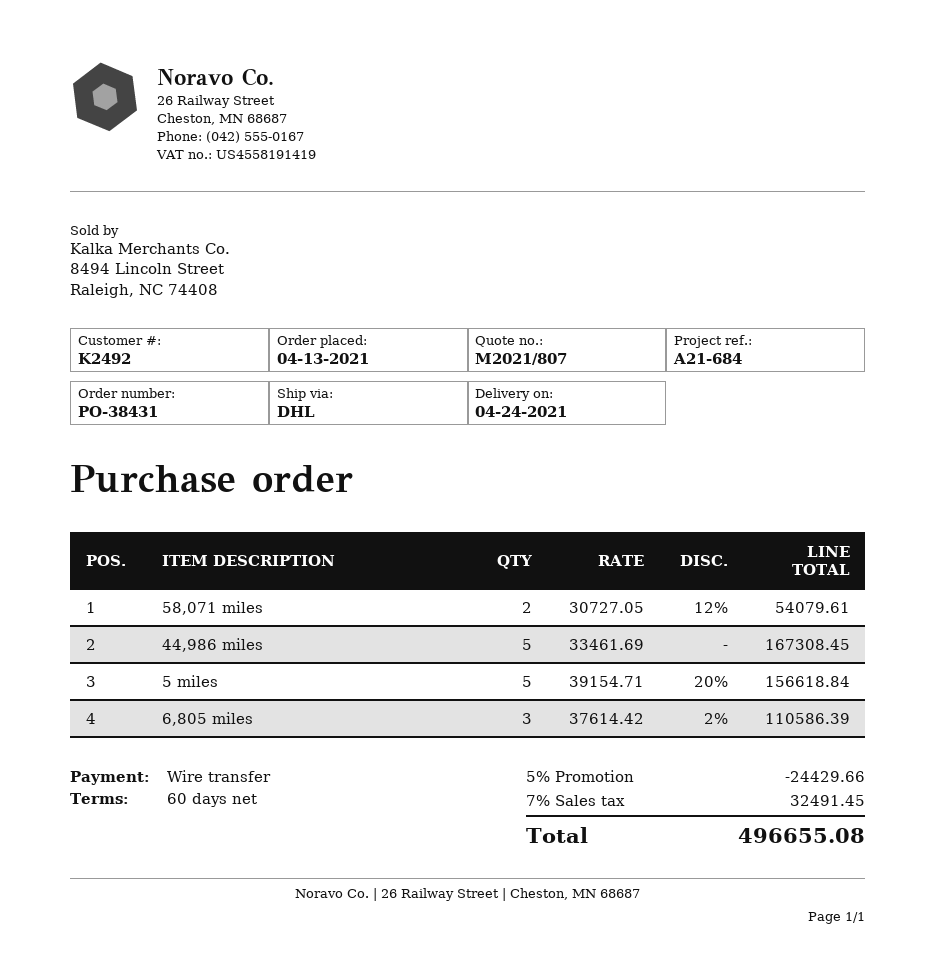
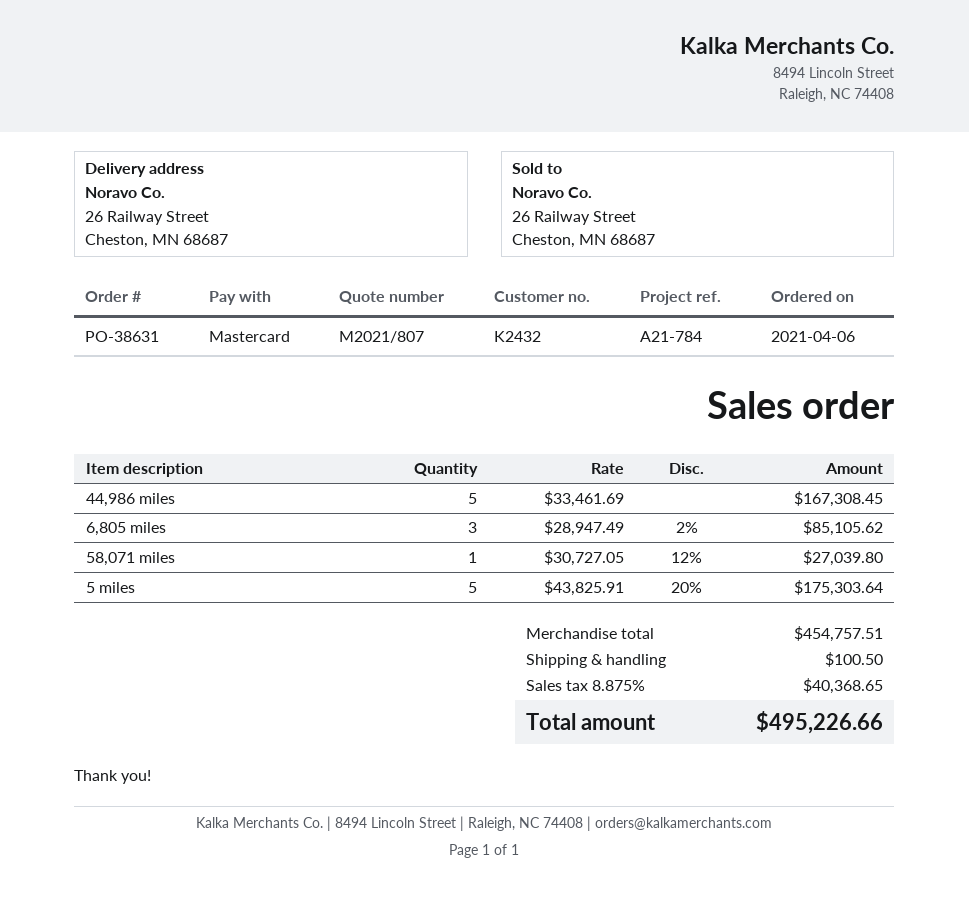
order number: PO-38431 -> PO-38631
order date: 2021-04-13 -> 2021-04-06
customer number: K2492 -> K2432
reference: A21-684 -> A21-784
payment method: bank transfer -> Mastercard
58,071 miles: 2 x 30727.05 - 12% = 54079.61 -> 1 x 30727.05 - 12% = 27039.80
5 miles: 5 x 39154.71 - 20% = 156618.84 -> 5 x 43825.91 - 20% = 175303.64
6,805 miles: 3 x 37614.42 - 2% = 110586.39 -> 3 x 28947.49 - 2% = 85105.62
discount: 5% = 24429.66 -> none
shipping: none -> 100.50
tax: 7% = 32491.45 -> 8.875% = 40368.65
total: 496655.08 -> 495226.66

